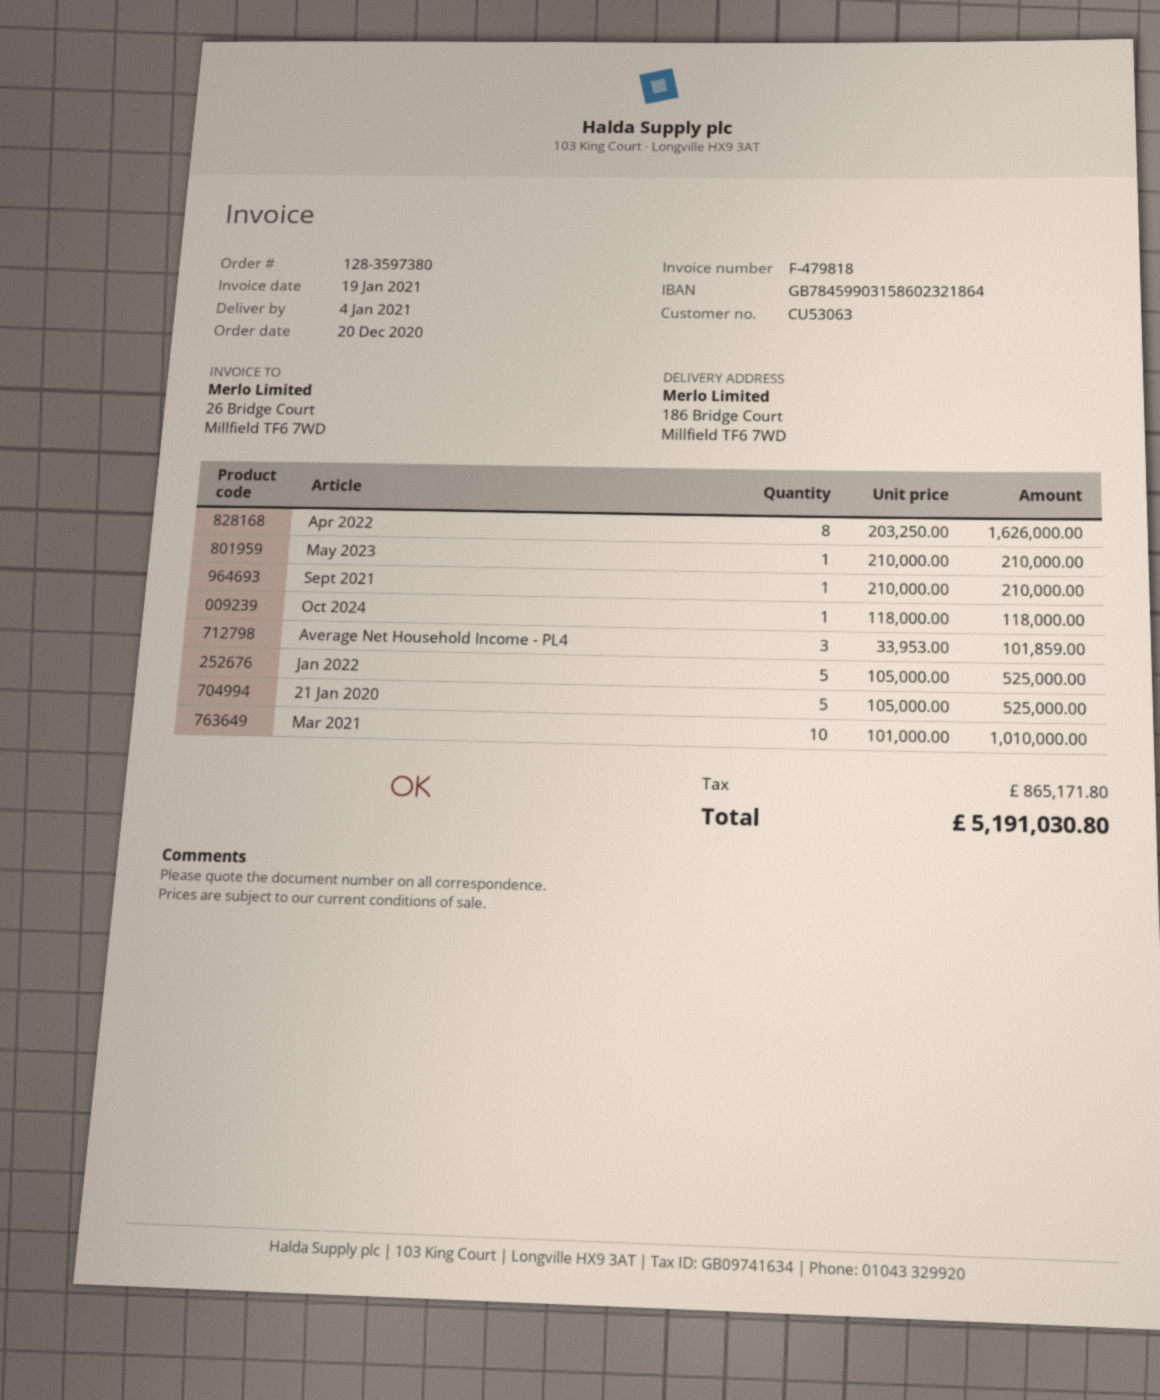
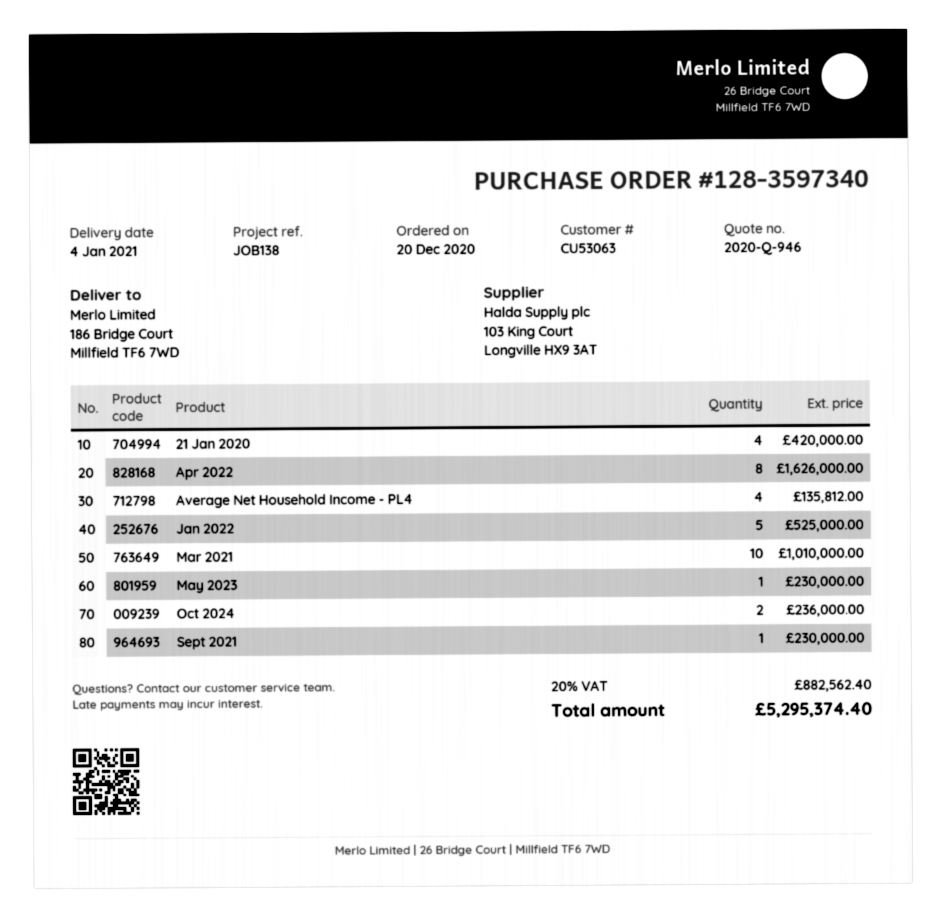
order number: 128-3597380 -> 128-3597340
May 2023: 1 for 210000.00 -> 1 for 230000.00
Sept 2021: 1 for 210000.00 -> 1 for 230000.00
Oct 2024: 1 for 118000.00 -> 2 for 236000.00
Average Net Household Income - PL4: 3 for 101859.00 -> 4 for 135812.00
21 Jan 2020: 5 for 525000.00 -> 4 for 420000.00
tax: 865171.80 -> 882562.40
total: 5191030.80 -> 5295374.40

